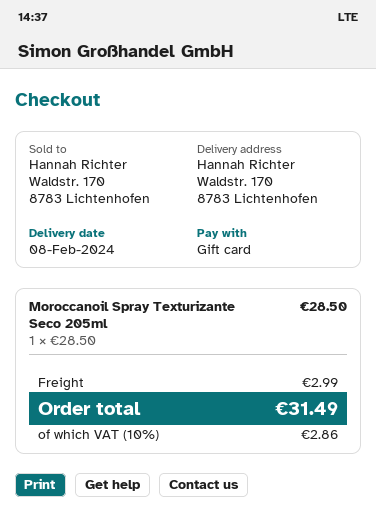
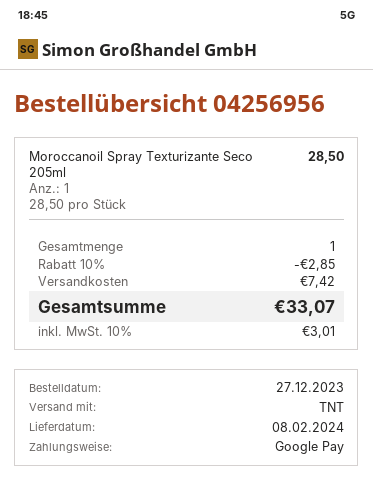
payment method: gift card -> Google Pay
discount: none -> 10% = 2.85
shipping: 2.99 -> 7.42
tax: 10% = 2.86 -> 10% = 3.01
total: 31.49 -> 33.07

